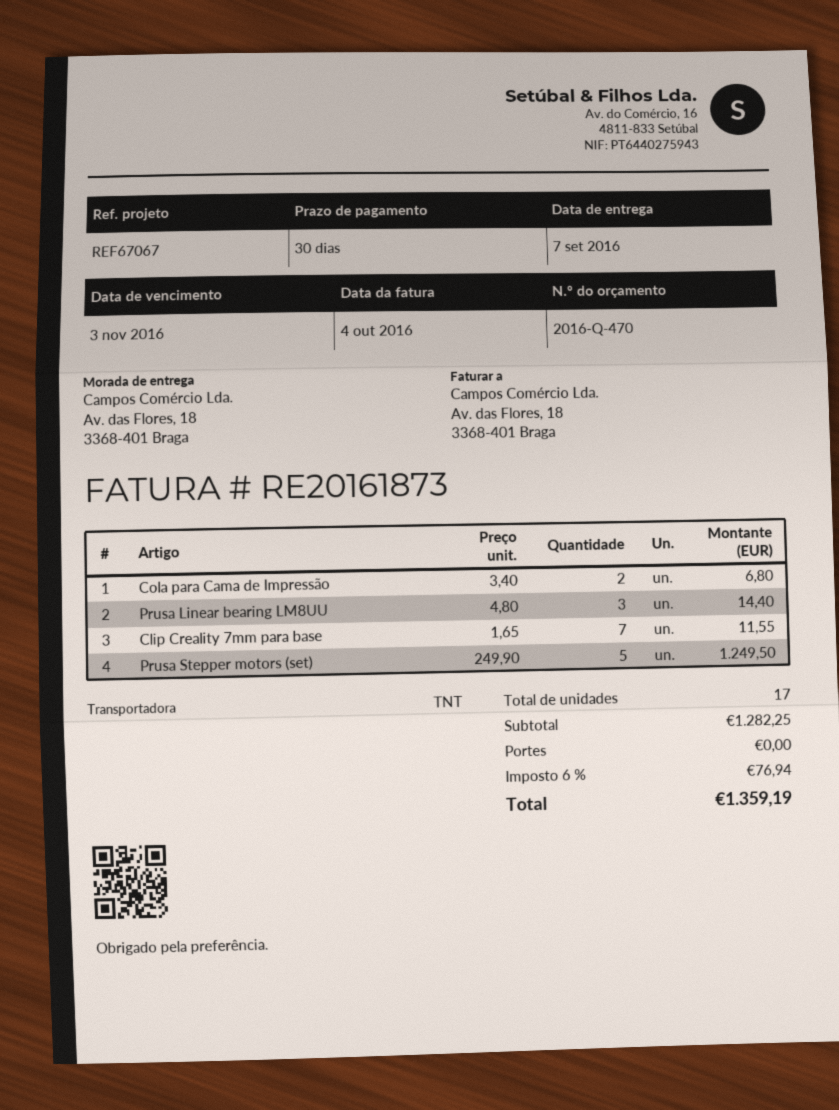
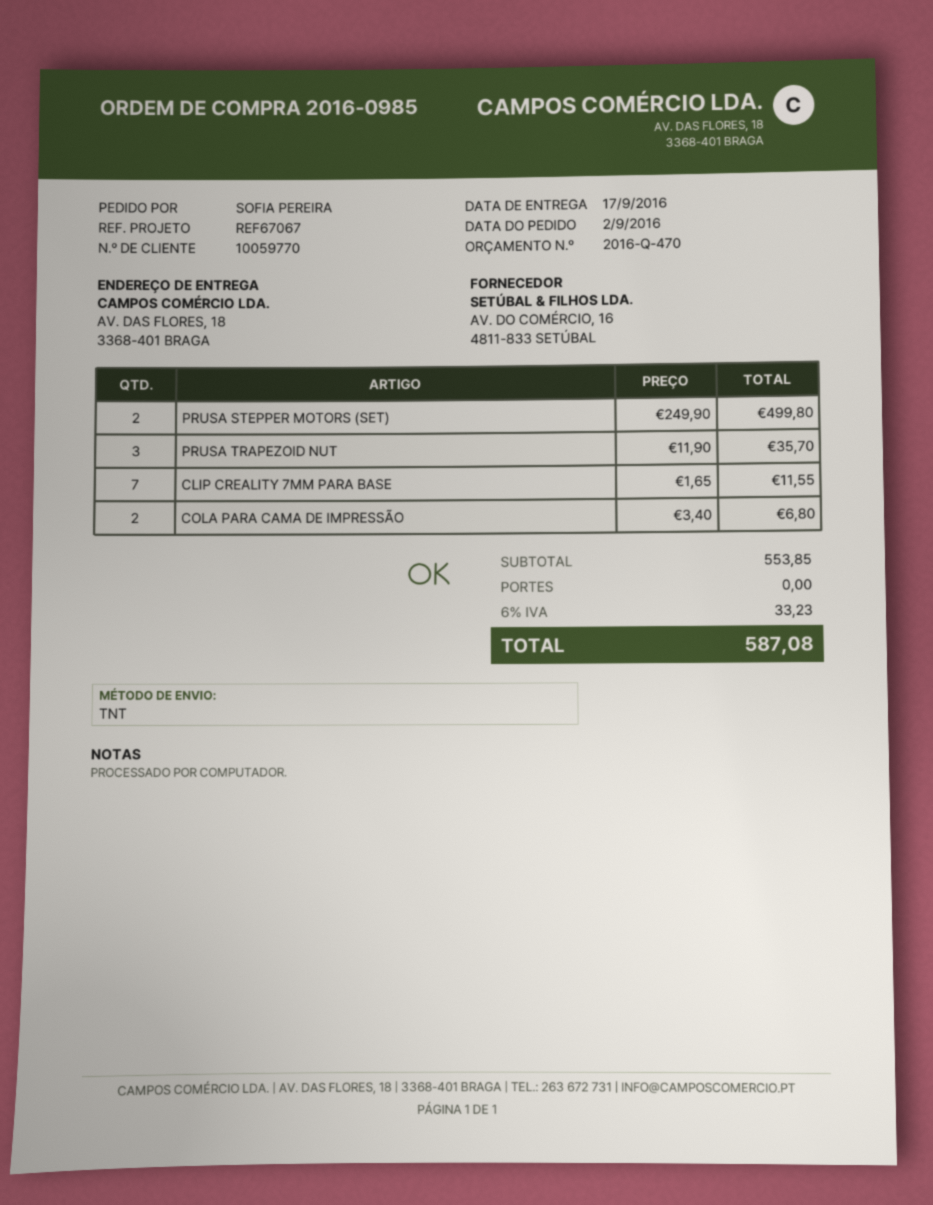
delivery date: 2016-09-07 -> 2016-09-17
Prusa Linear bearing LM8UU: 3 x 4.80 = 14.40 -> none
Prusa Stepper motors (set): 5 x 249.90 = 1249.50 -> 2 x 249.90 = 499.80
PRUSA TRAPEZOID NUT: none -> 3 x 11.90 = 35.70
subtotal: 1282.25 -> 553.85
tax: 6% = 76.94 -> 6% = 33.23
total: 1359.19 -> 587.08

